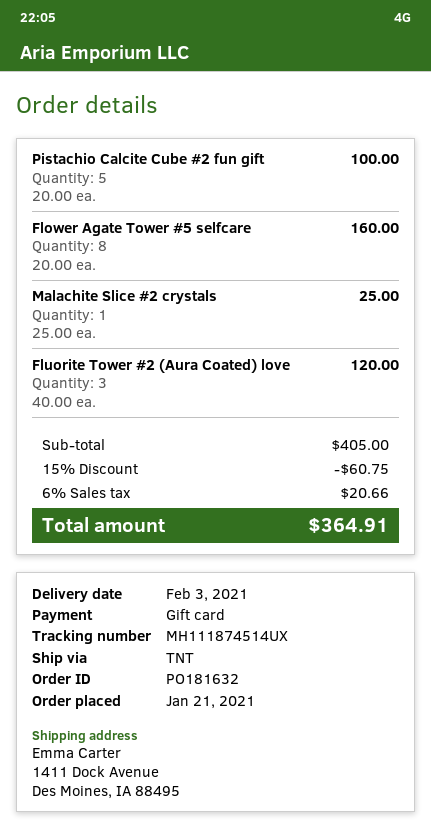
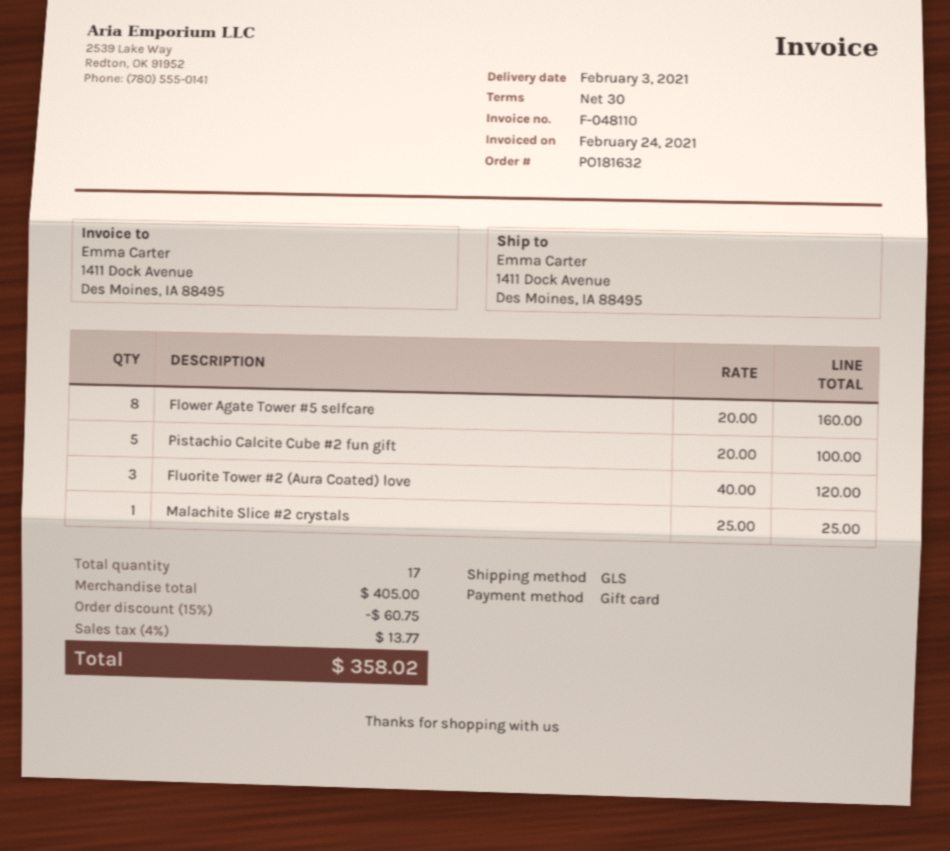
shipping method: TNT -> GLS
tax: 6% = 20.66 -> 4% = 13.77
total: 364.91 -> 358.02

